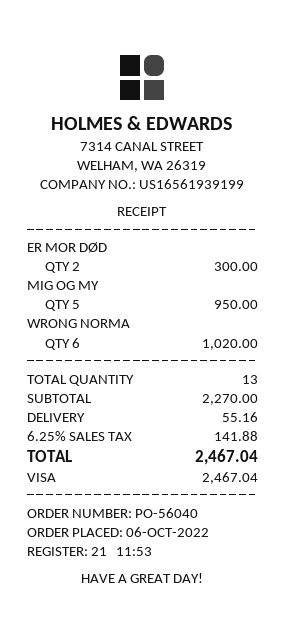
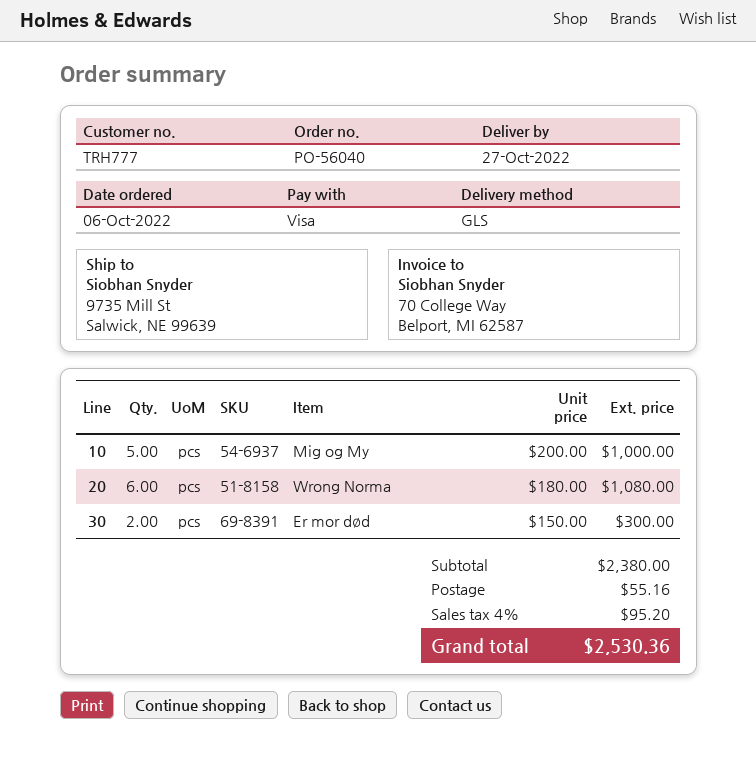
MIG OG MY: 5 for 950.00 -> 5 for 1000.00
WRONG NORMA: 6 for 1020.00 -> 6 for 1080.00
subtotal: 2270.00 -> 2380.00
tax: 6.25% = 141.88 -> 4% = 95.20
total: 2467.04 -> 2530.36

